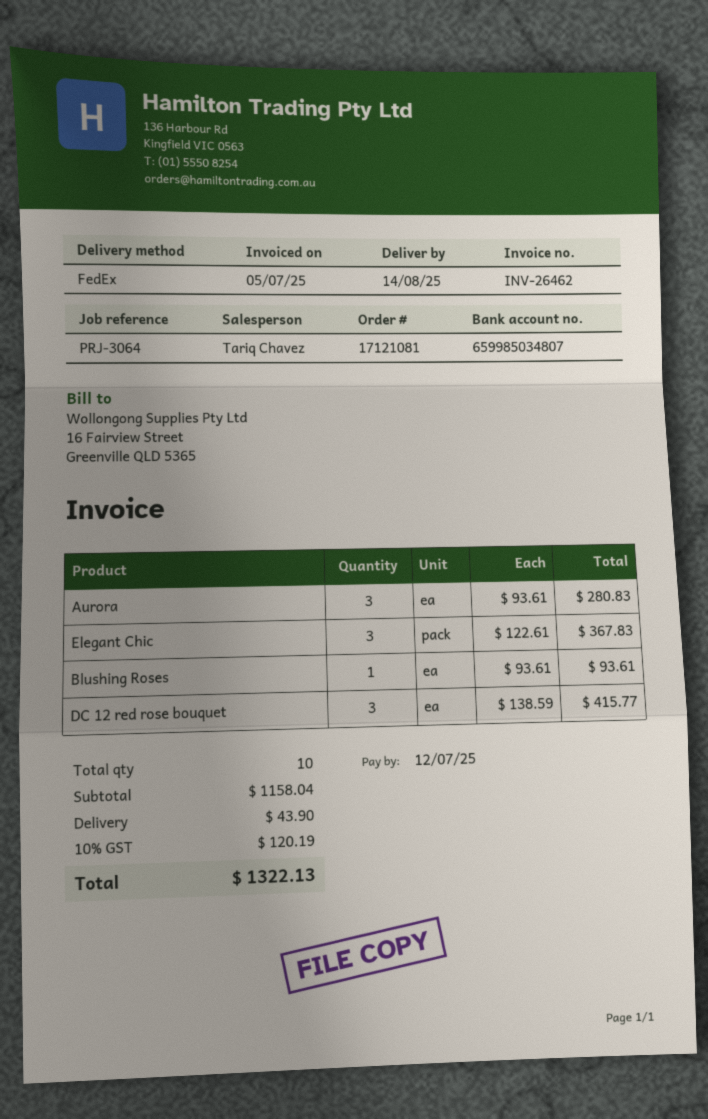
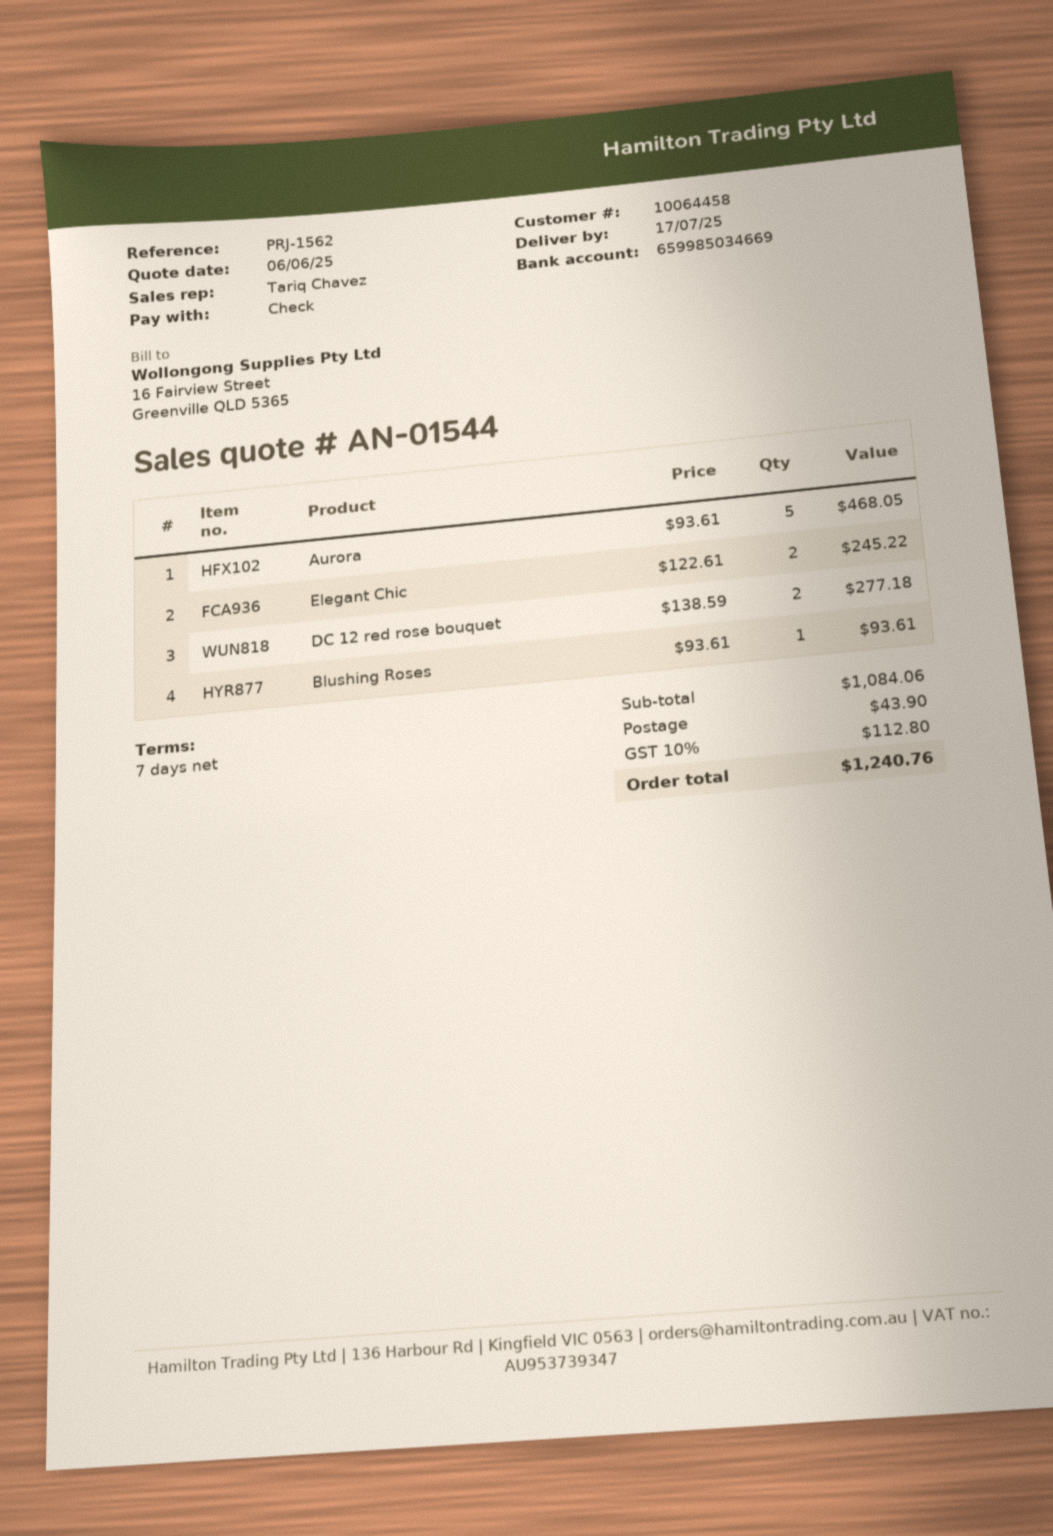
delivery date: 2025-08-14 -> 2025-07-17
reference: PRJ-3064 -> PRJ-1562
bank account: 659985034807 -> 659985034669
Aurora: 3 x 93.61 = 280.83 -> 5 x 93.61 = 468.05
Elegant Chic: 3 x 122.61 = 367.83 -> 2 x 122.61 = 245.22
DC 12 red rose bouquet: 3 x 138.59 = 415.77 -> 2 x 138.59 = 277.18
subtotal: 1158.04 -> 1084.06
tax: 10% = 120.19 -> 10% = 112.80
total: 1322.13 -> 1240.76

